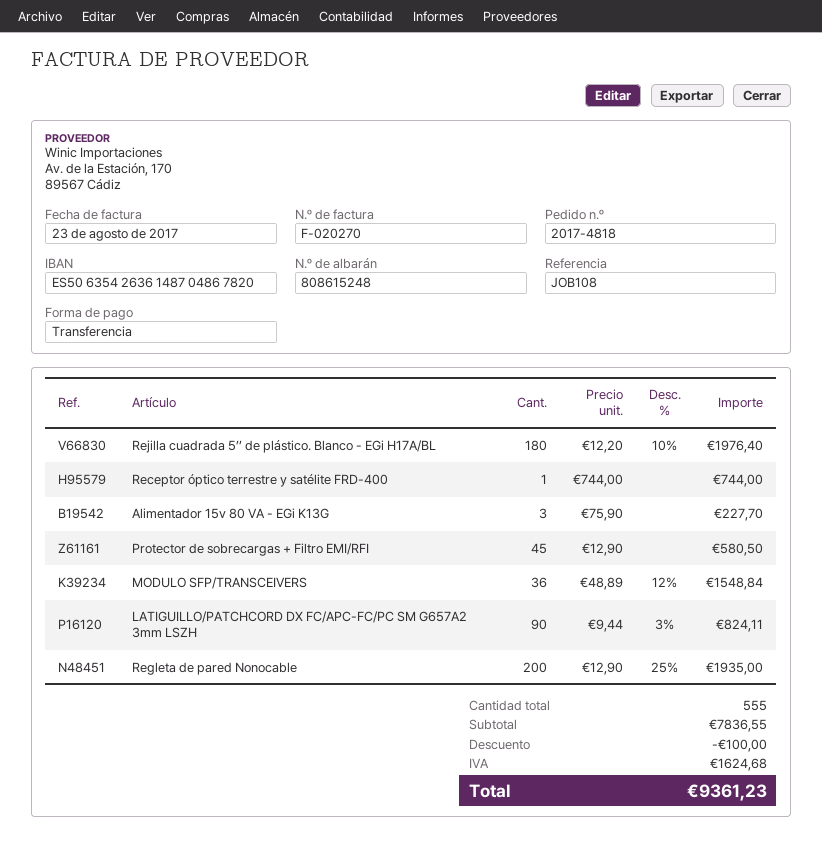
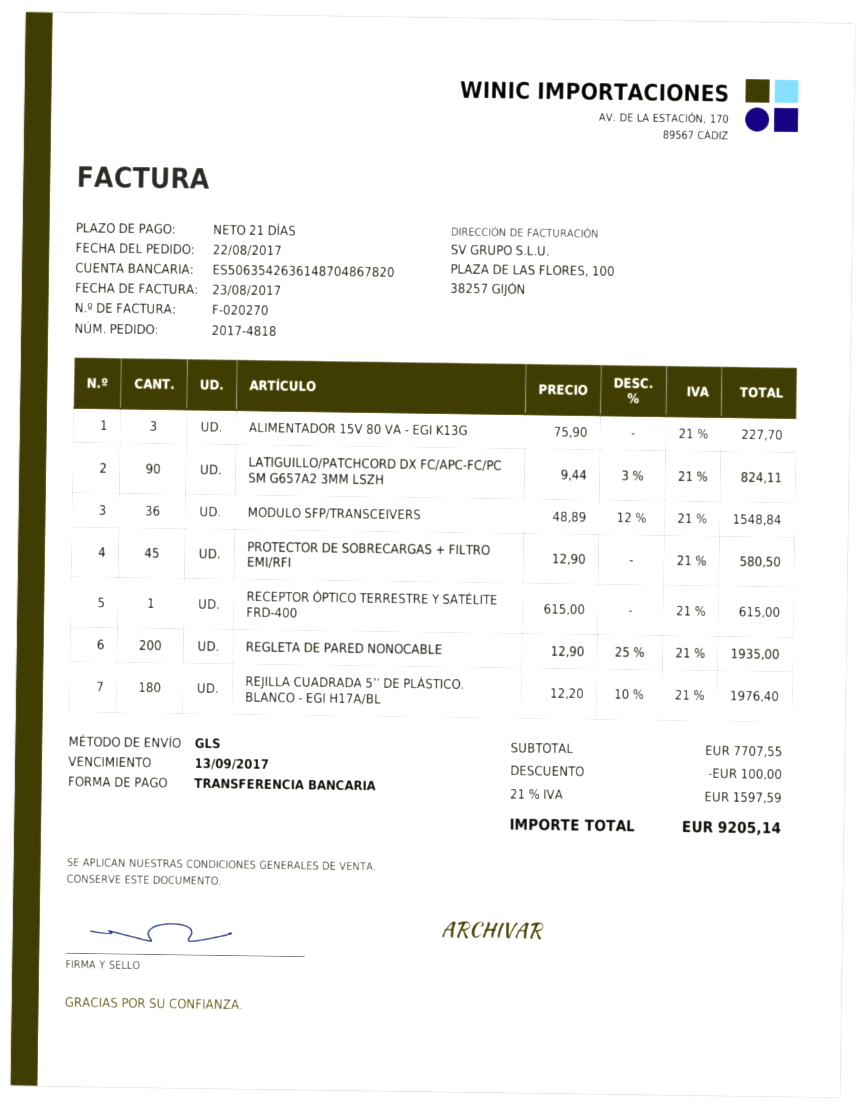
Receptor óptico terrestre y satélite FRD-400: 1 x 744.00 = 744.00 -> 1 x 615.00 = 615.00
subtotal: 7836.55 -> 7707.55
tax: 1624.68 -> 1597.59
total: 9361.23 -> 9205.14

